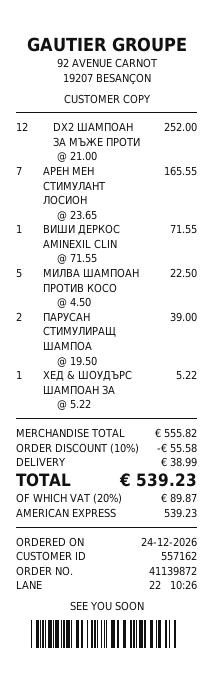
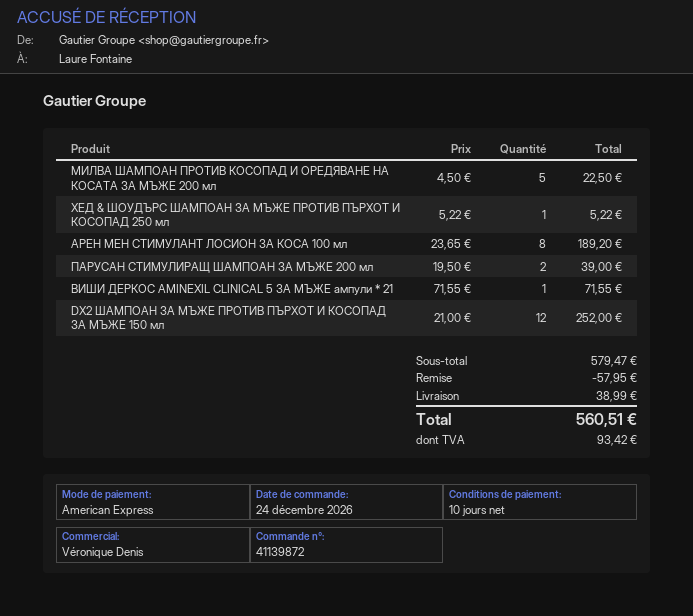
АРЕН МЕН СТИМУЛАНТ ЛОСИОН: 7 x 23.65 = 165.55 -> 8 x 23.65 = 189.20
subtotal: 555.82 -> 579.47
discount: 55.58 -> 57.95
tax: 89.87 -> 93.42
total: 539.23 -> 560.51

